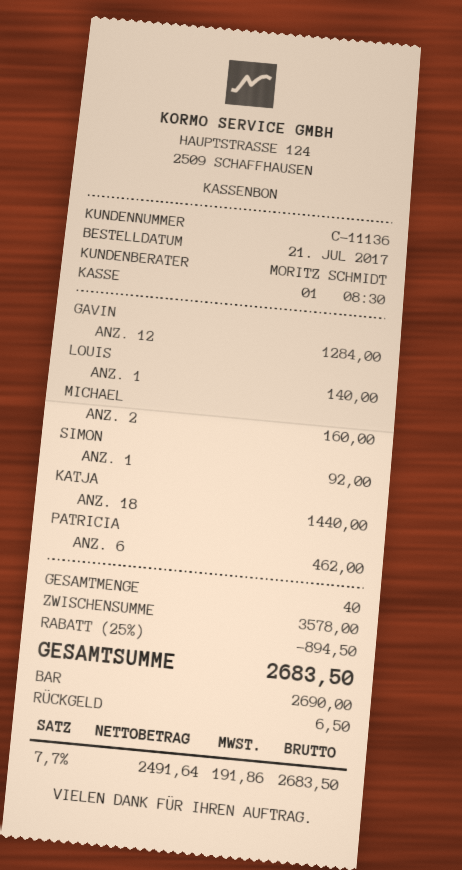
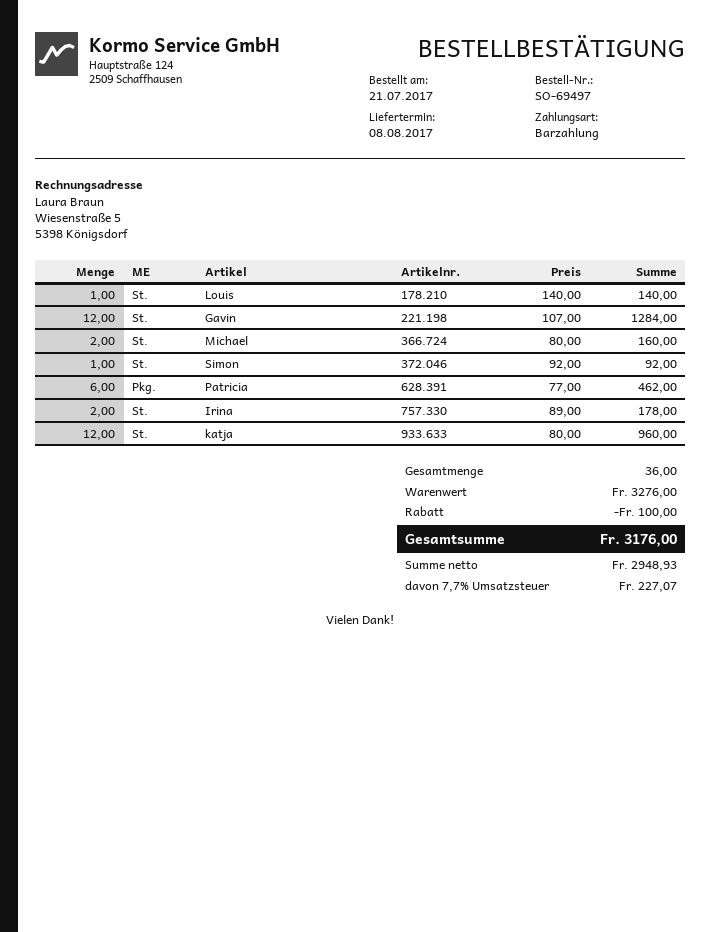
KATJA: 18 for 1440.00 -> 12 for 960.00
Irina: none -> 2 for 178.00
total quantity: 40 -> 36
subtotal: 3578.00 -> 3276.00
discount: 894.50 -> 100.00
net: 2491.64 -> 2948.93
tax: 7.7% = 191.86 -> 7.7% = 227.07
total: 2683.50 -> 3176.00

